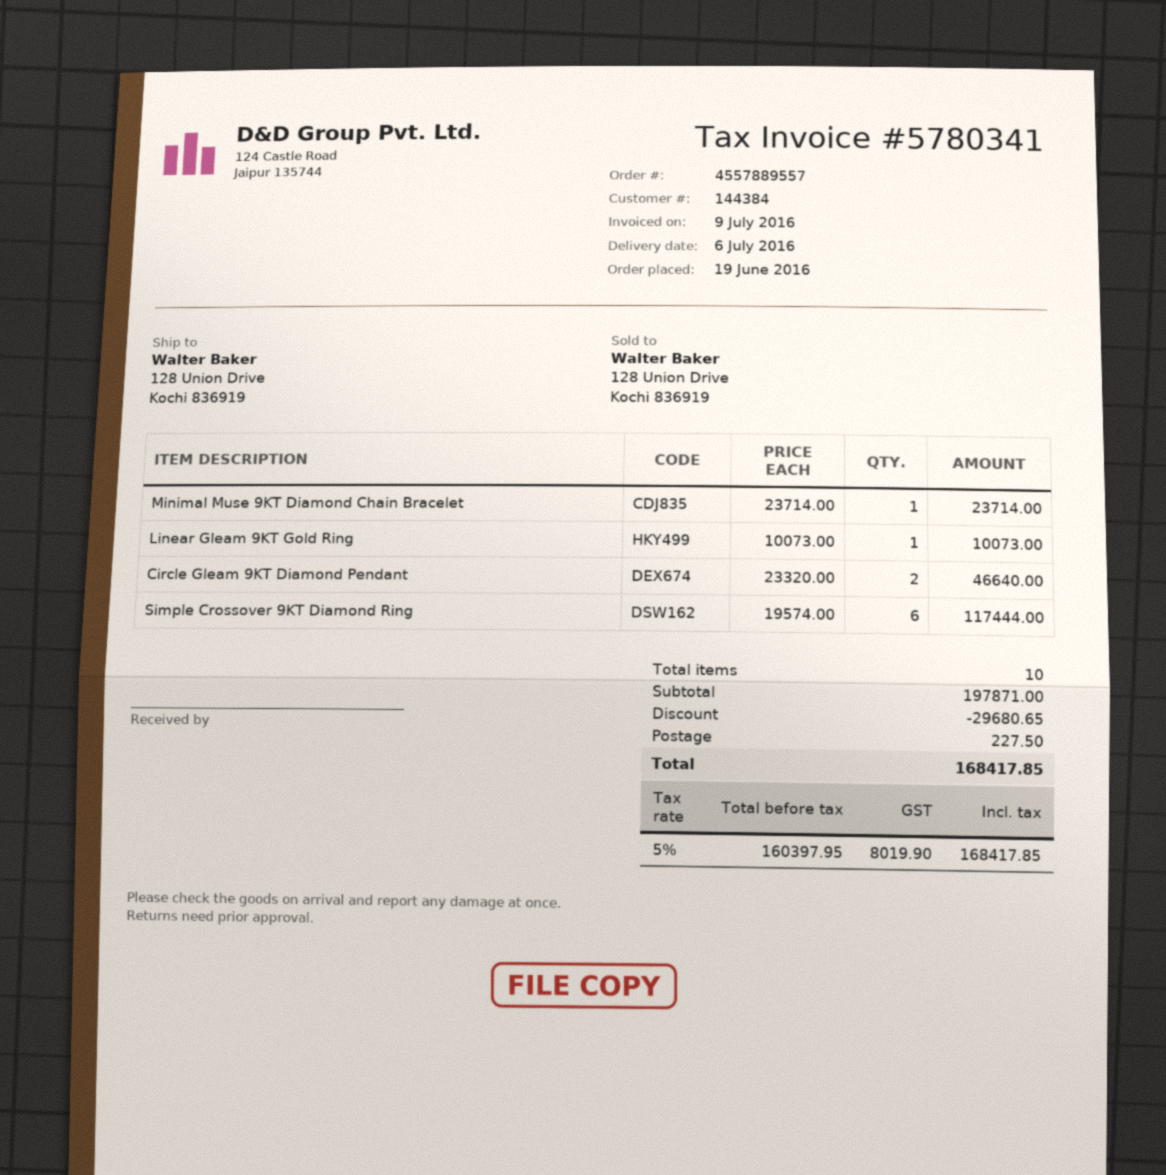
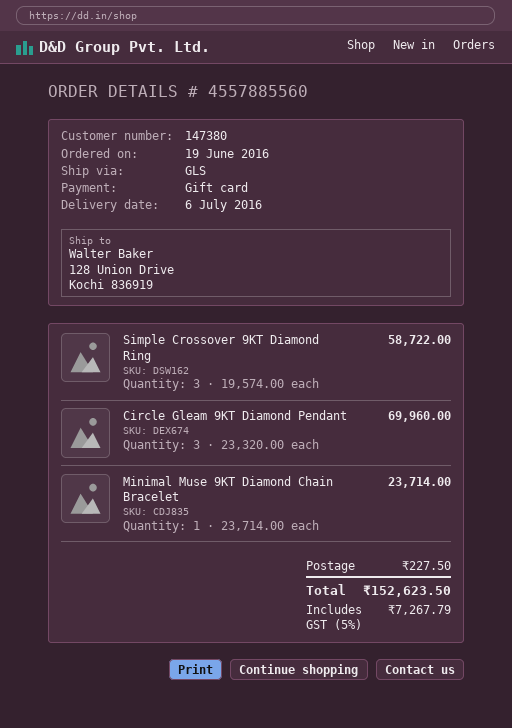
order number: 4557889557 -> 4557885560
customer number: 144384 -> 147380
Linear Gleam 9KT Gold Ring: 1 x 10073.00 = 10073.00 -> none
Circle Gleam 9KT Diamond Pendant: 2 x 23320.00 = 46640.00 -> 3 x 23320.00 = 69960.00
Simple Crossover 9KT Diamond Ring: 6 x 19574.00 = 117444.00 -> 3 x 19574.00 = 58722.00
discount: 29680.65 -> none
tax: 5% = 8019.90 -> 5% = 7267.79
total: 168417.85 -> 152623.50

